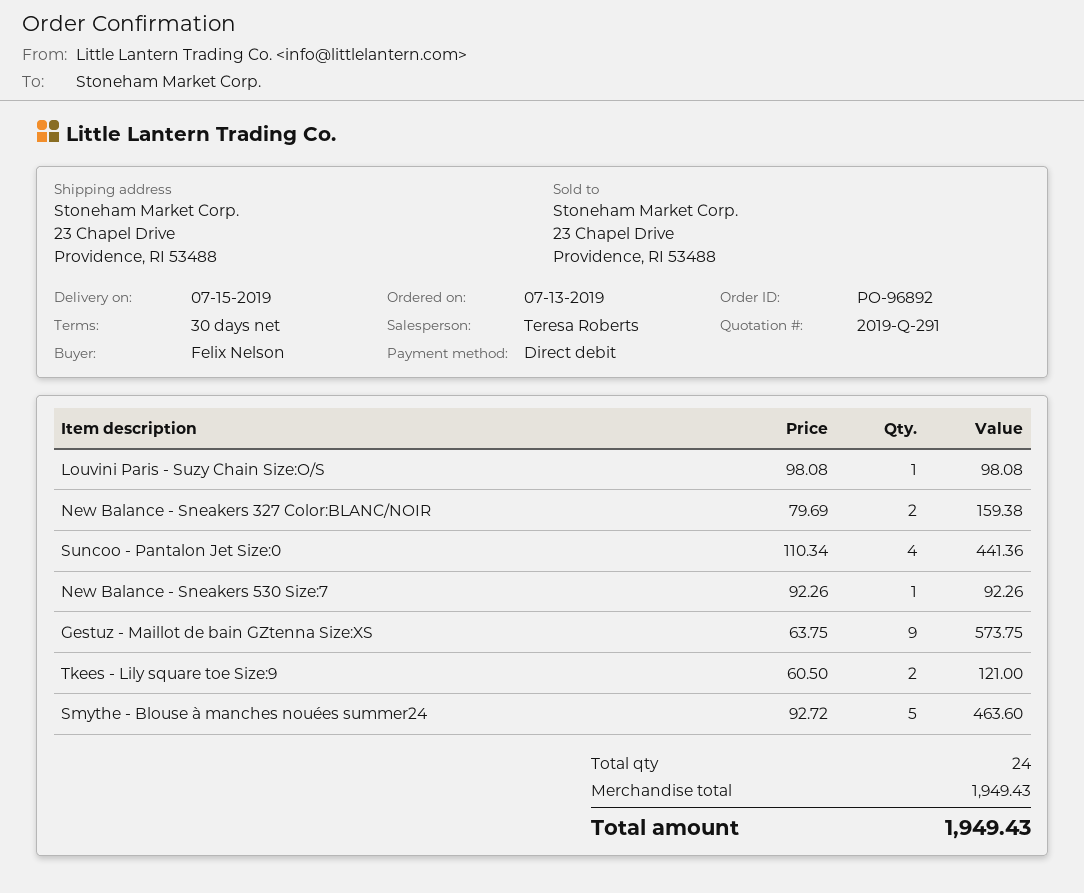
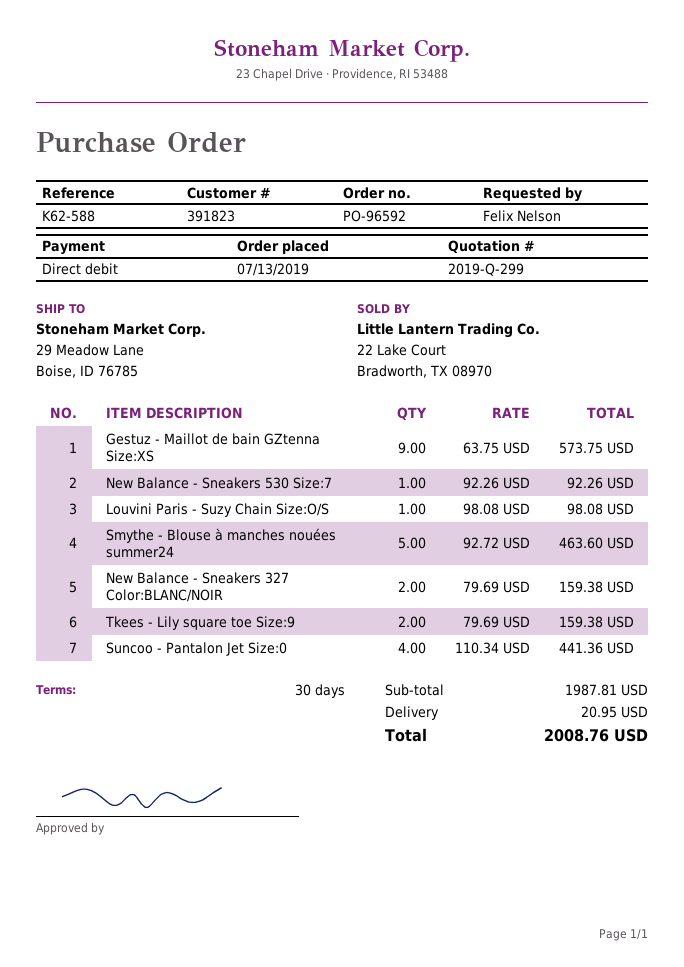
quote number: 2019-Q-291 -> 2019-Q-299
order number: PO-96892 -> PO-96592
ship to: 23 Chapel Drive, Providence, RI 53488 -> 29 Meadow Lane, Boise, ID 76785
Tkees - Lily square toe Size:9: 2 x 60.50 = 121.00 -> 2 x 79.69 = 159.38
subtotal: 1949.43 -> 1987.81
shipping: none -> 20.95
total: 1949.43 -> 2008.76

